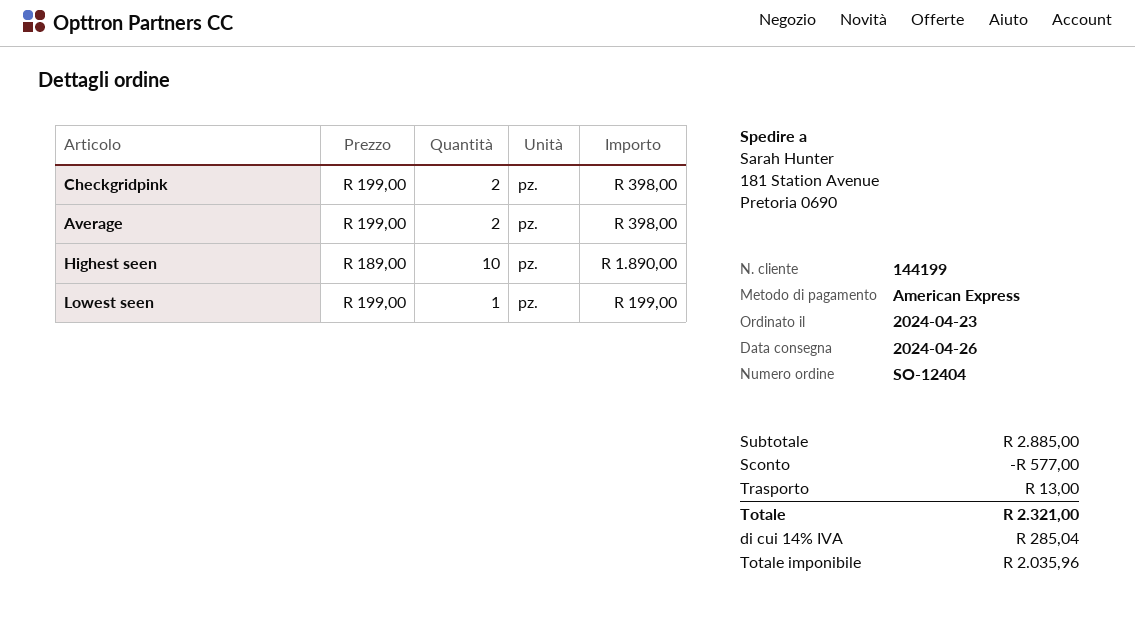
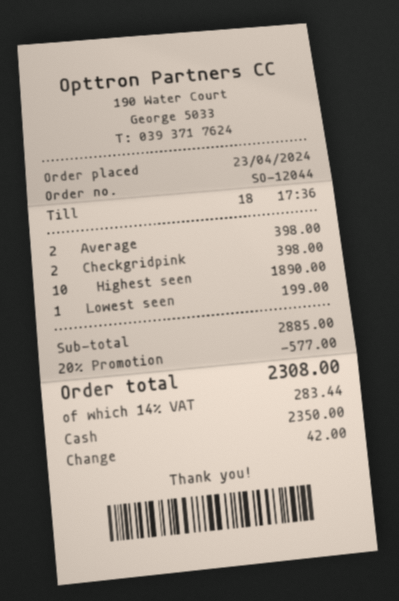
order number: SO-12404 -> SO-12044
payment method: American Express -> cash
shipping: 13.00 -> none
tax: 14% = 285.04 -> 14% = 283.44
total: 2321.00 -> 2308.00

